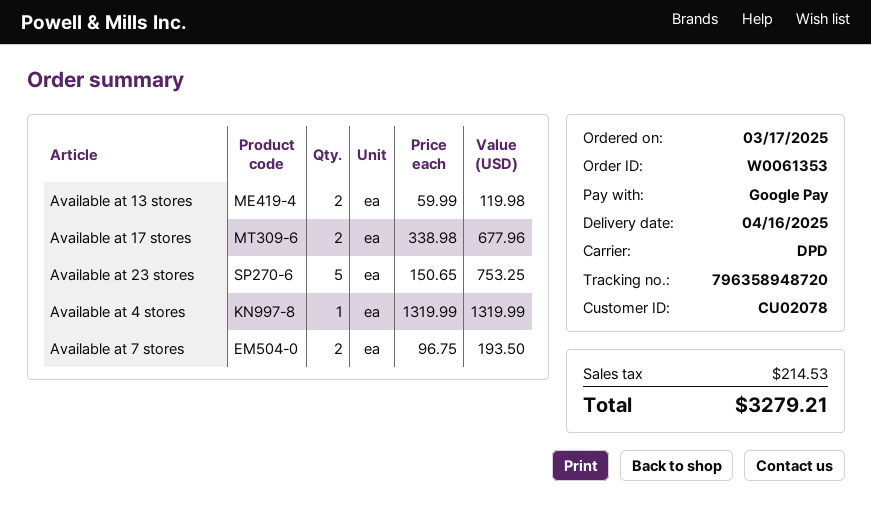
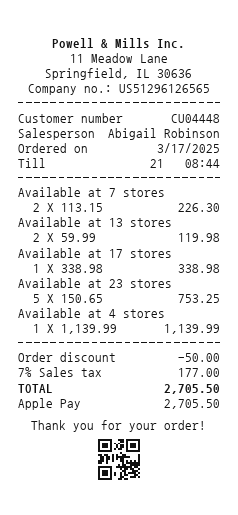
customer number: CU02078 -> CU04448
payment method: Google Pay -> Apple Pay
Available at 17 stores: 2 x 338.98 = 677.96 -> 1 x 338.98 = 338.98
Available at 4 stores: 1 x 1319.99 = 1319.99 -> 1 x 1139.99 = 1139.99
Available at 7 stores: 2 x 96.75 = 193.50 -> 2 x 113.15 = 226.30
discount: none -> 50.00
tax: 214.53 -> 177.00
total: 3279.21 -> 2705.50

